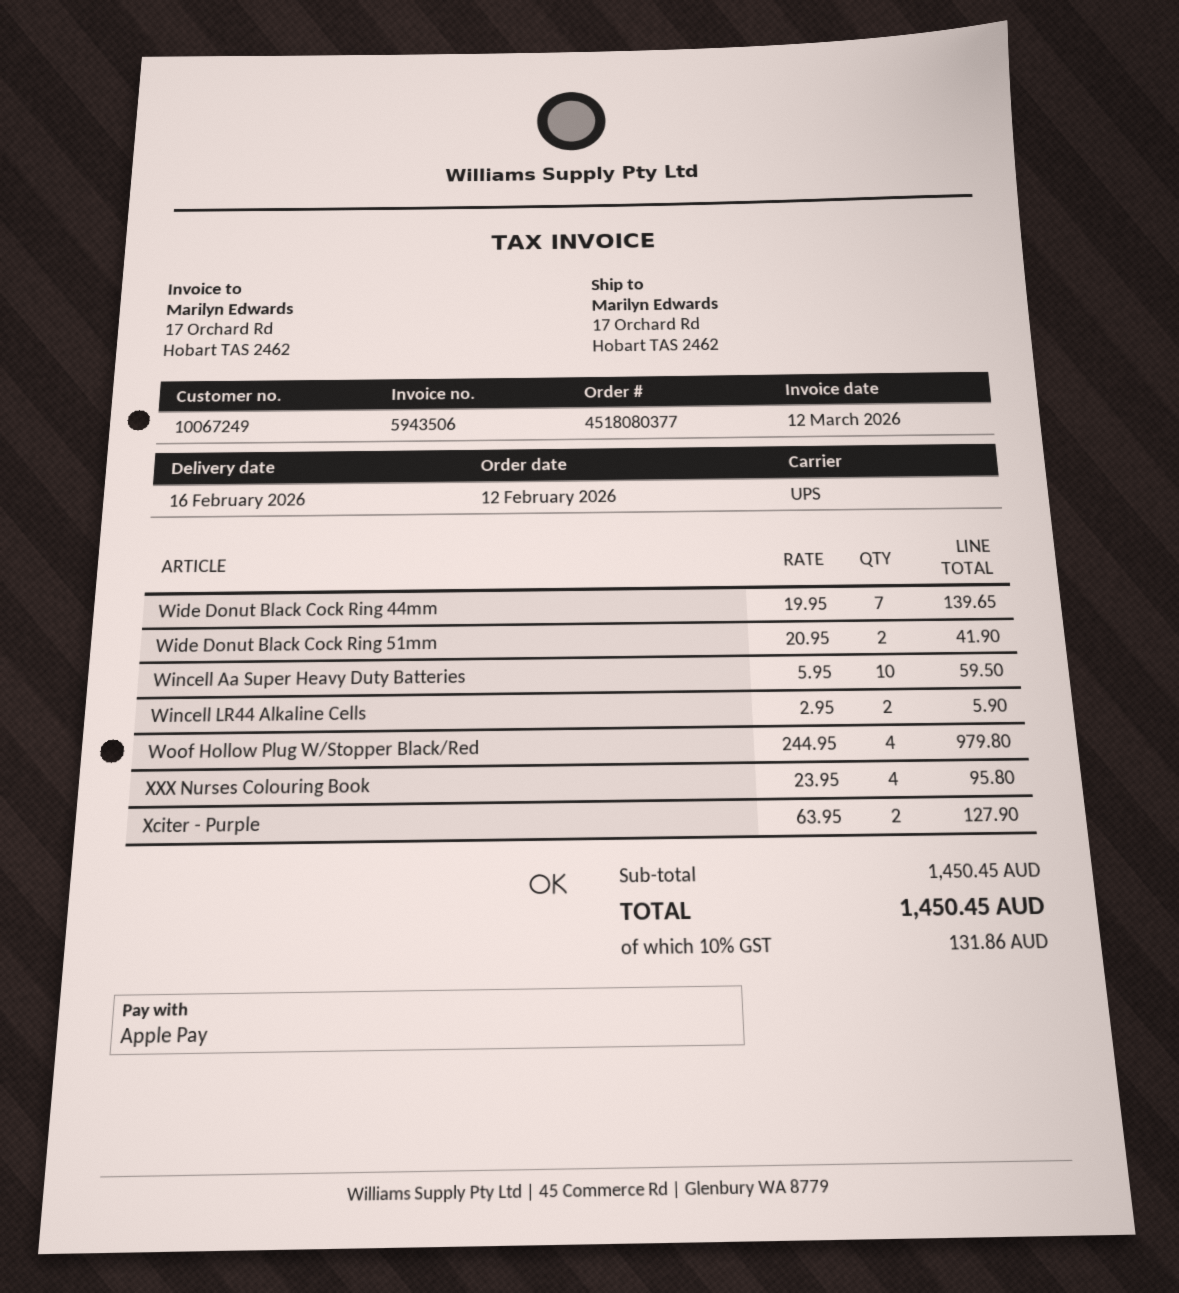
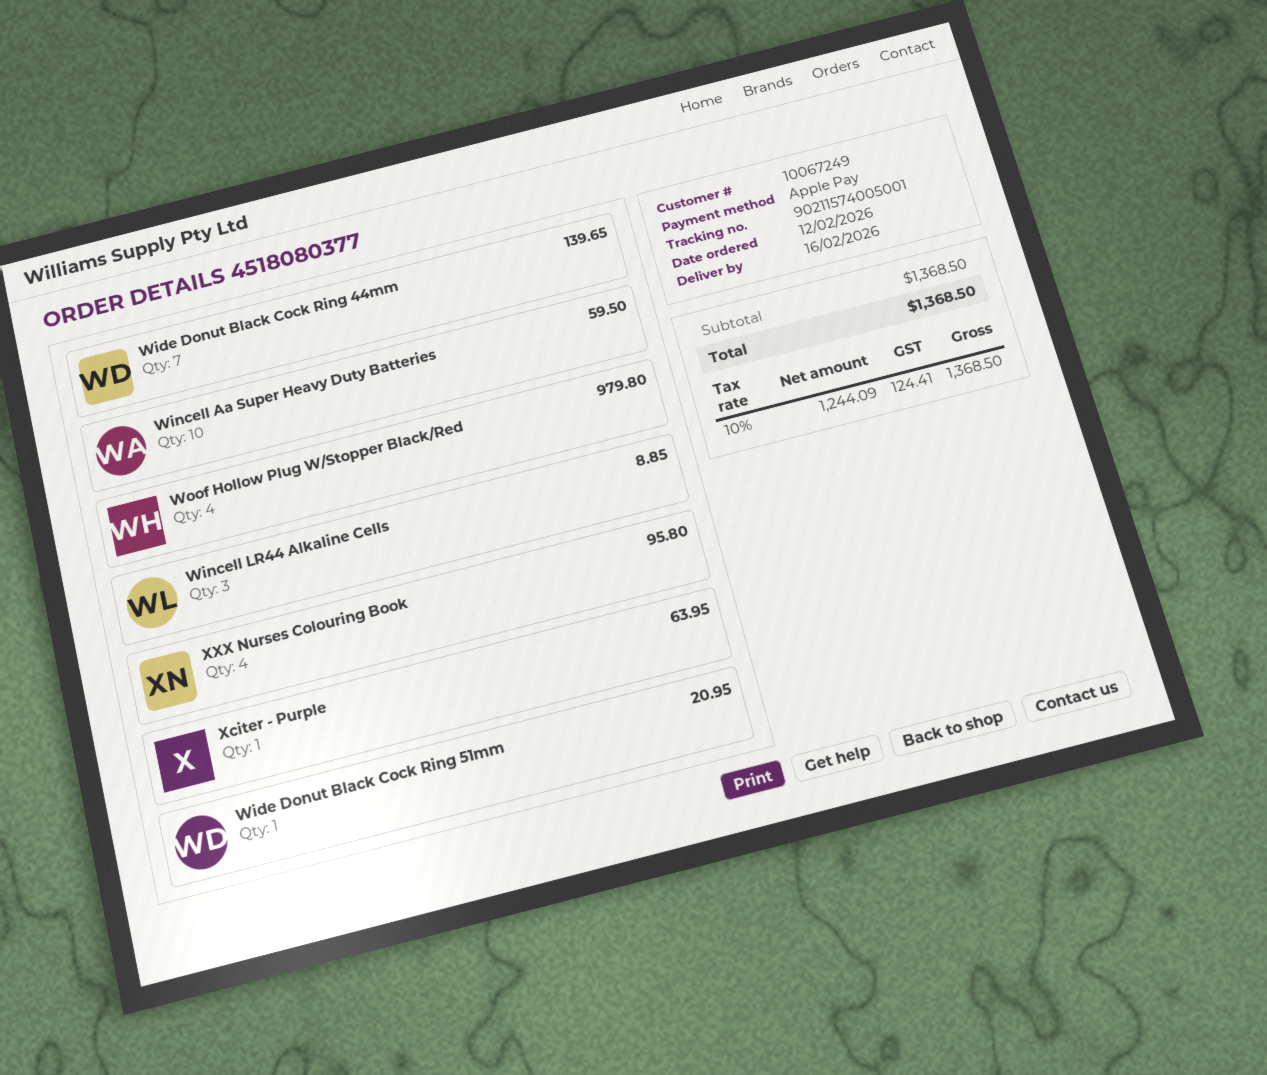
Wide Donut Black Cock Ring 51mm: 2 for 41.90 -> 1 for 20.95
Wincell LR44 Alkaline Cells: 2 for 5.90 -> 3 for 8.85
Xciter - Purple: 2 for 127.90 -> 1 for 63.95
subtotal: 1450.45 -> 1368.50
tax: 10% = 131.86 -> 10% = 124.41
total: 1450.45 -> 1368.50

